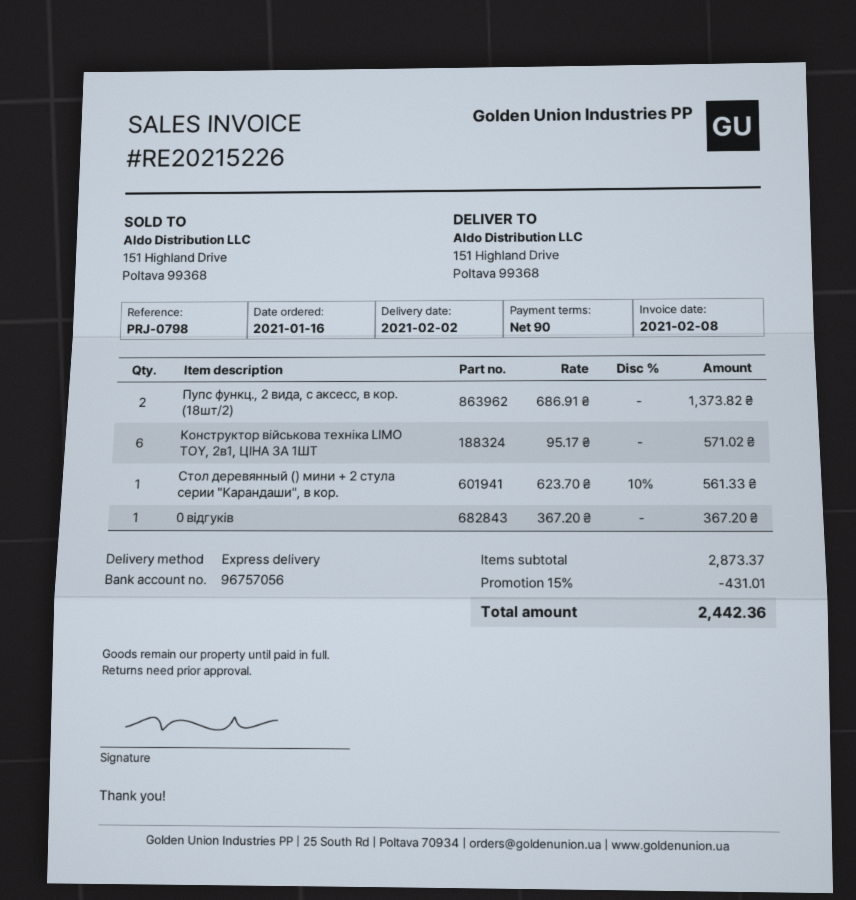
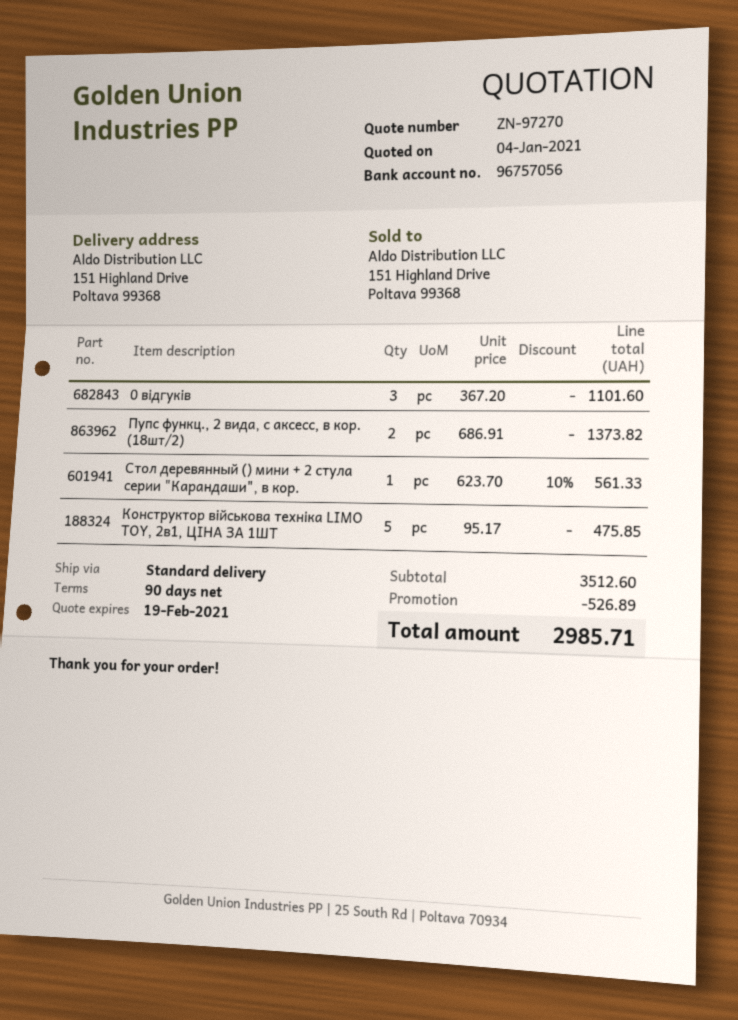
shipping method: express -> standard
Конструктор військова техніка LIMO TOY, 2в1, ЦІНА ЗА 1ШТ: 6 x 95.17 = 571.02 -> 5 x 95.17 = 475.85
0 відгуків: 1 x 367.20 = 367.20 -> 3 x 367.20 = 1101.60
subtotal: 2873.37 -> 3512.60
discount: 431.01 -> 526.89
total: 2442.36 -> 2985.71

